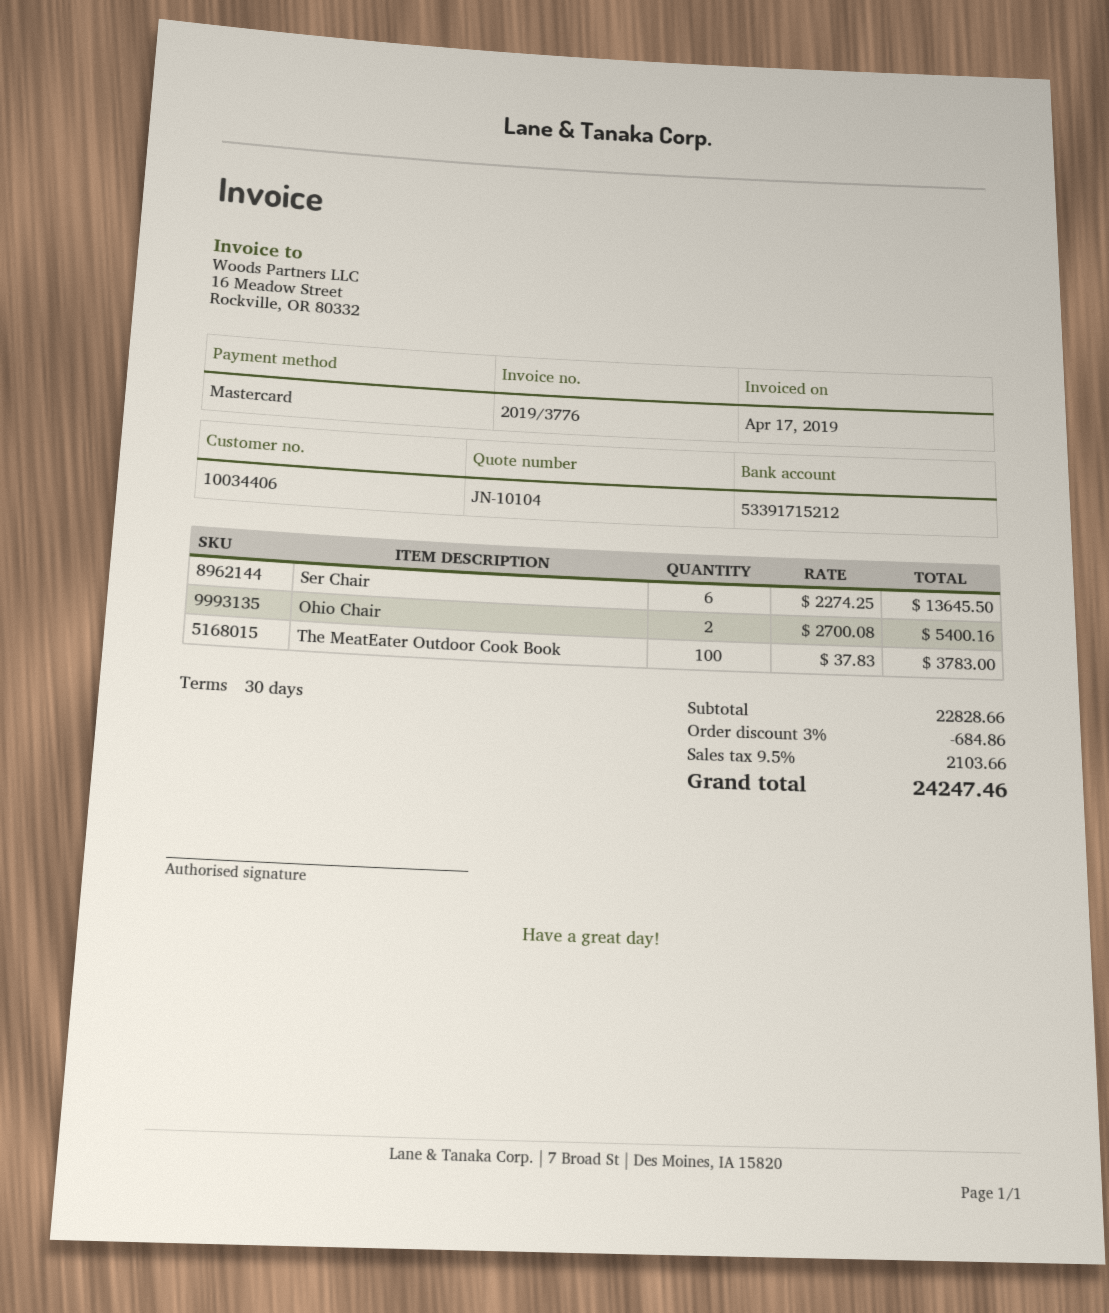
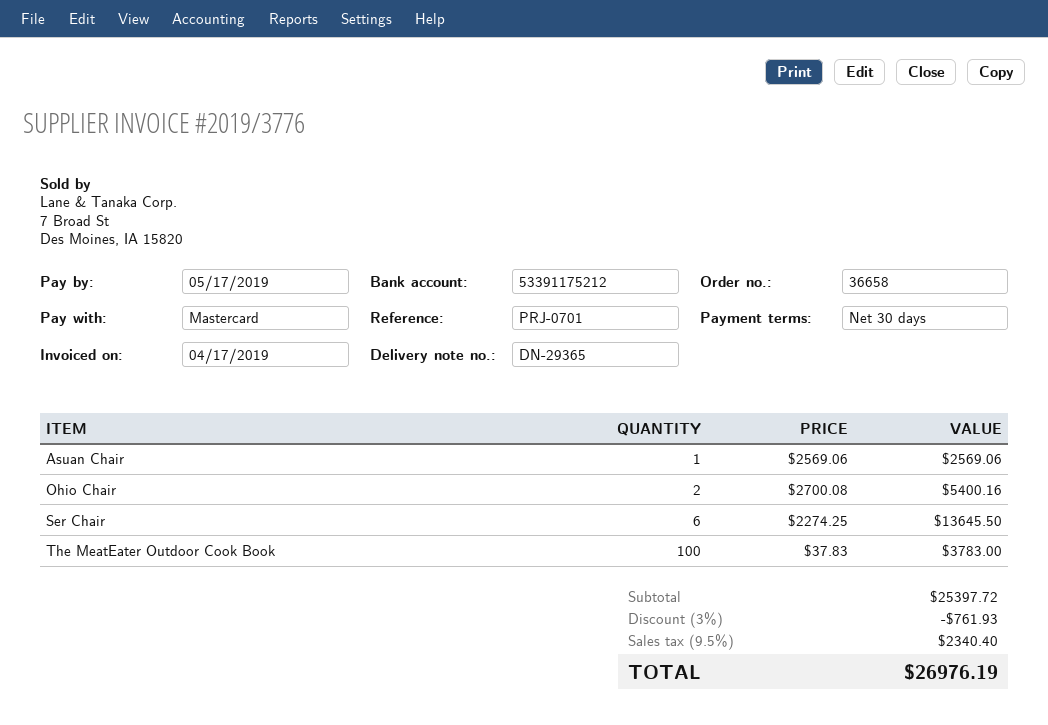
bank account: 53391715212 -> 53391175212
Asuan Chair: none -> 1 x 2569.06 = 2569.06
subtotal: 22828.66 -> 25397.72
discount: 3% = 684.86 -> 3% = 761.93
tax: 9.5% = 2103.66 -> 9.5% = 2340.40
total: 24247.46 -> 26976.19

